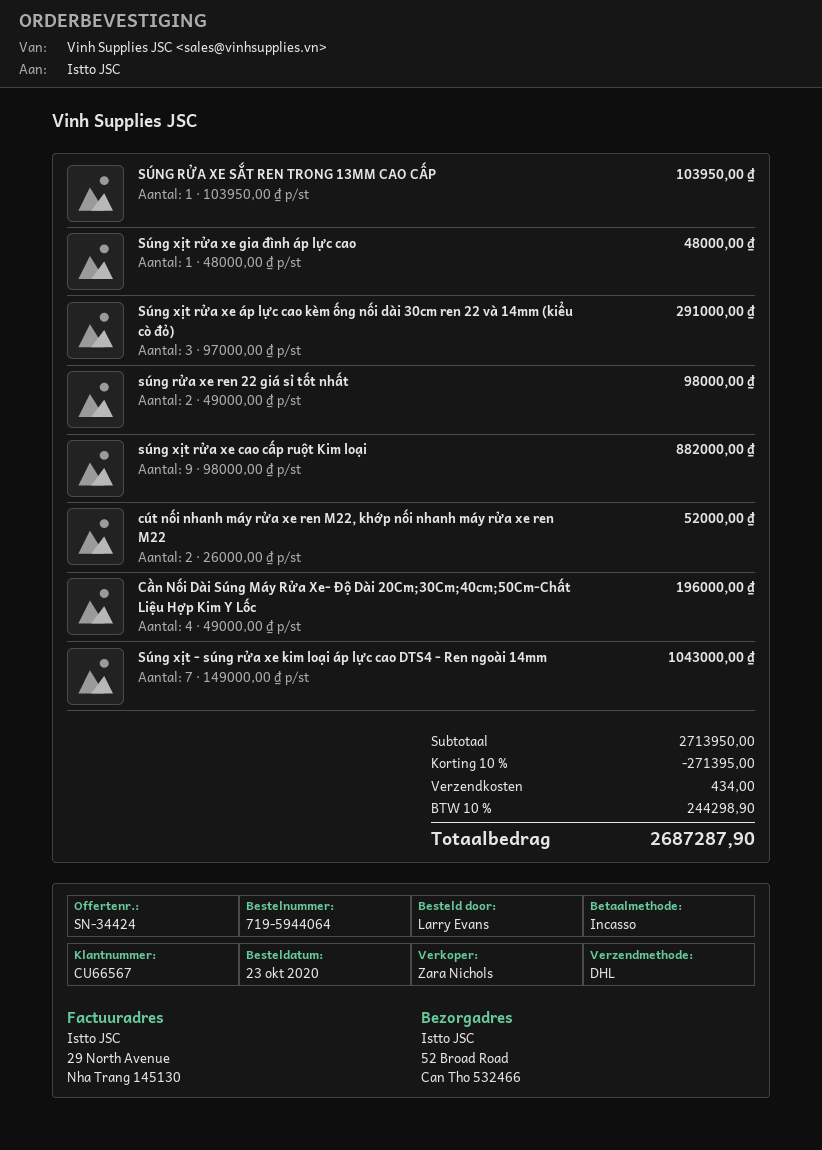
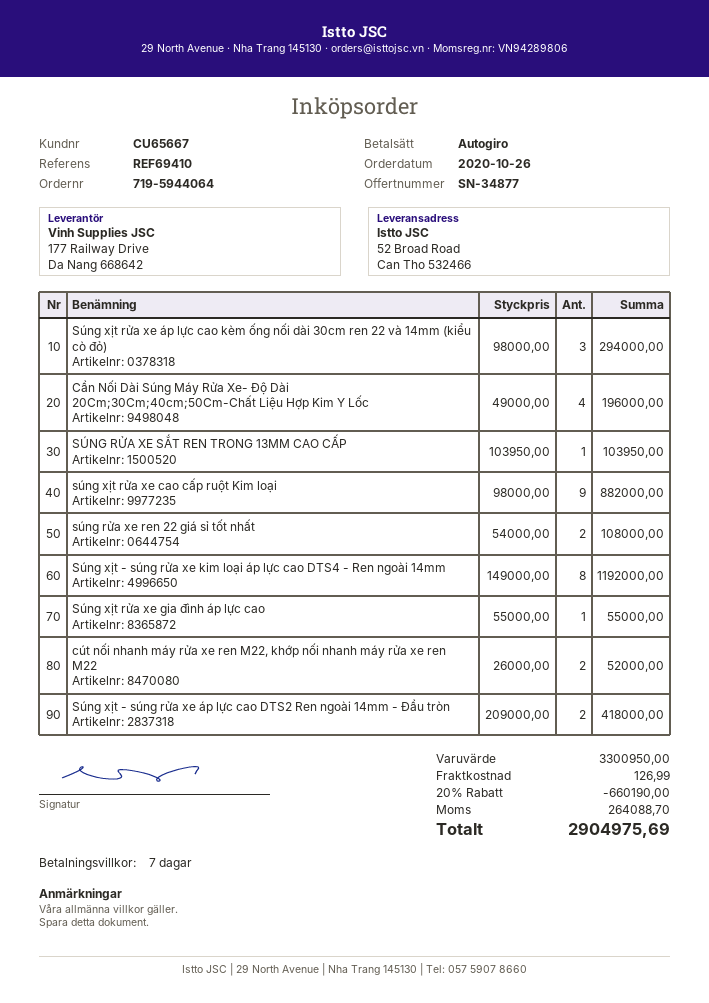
quote number: SN-34424 -> SN-34877
order date: 2020-10-23 -> 2020-10-26
customer number: CU66567 -> CU65667
Súng xịt rửa xe gia đình áp lực cao: 1 x 48000.00 = 48000.00 -> 1 x 55000.00 = 55000.00
Súng xịt rửa xe áp lực cao kèm ống nối dài 30cm ren 22 và 14mm (kiểu cò đỏ): 3 x 97000.00 = 291000.00 -> 3 x 98000.00 = 294000.00
súng rửa xe ren 22 giá sỉ tốt nhất: 2 x 49000.00 = 98000.00 -> 2 x 54000.00 = 108000.00
Súng xịt - súng rửa xe kim loại áp lực cao DTS4 - Ren ngoài 14mm: 7 x 149000.00 = 1043000.00 -> 8 x 149000.00 = 1192000.00
Súng xịt - súng rửa xe áp lực cao DTS2 Ren ngoài 14mm - Đầu tròn: none -> 2 x 209000.00 = 418000.00
subtotal: 2713950.00 -> 3300950.00
discount: 10% = 271395.00 -> 20% = 660190.00
shipping: 434.00 -> 126.99
tax: 244298.90 -> 264088.70
total: 2687287.90 -> 2904975.69

